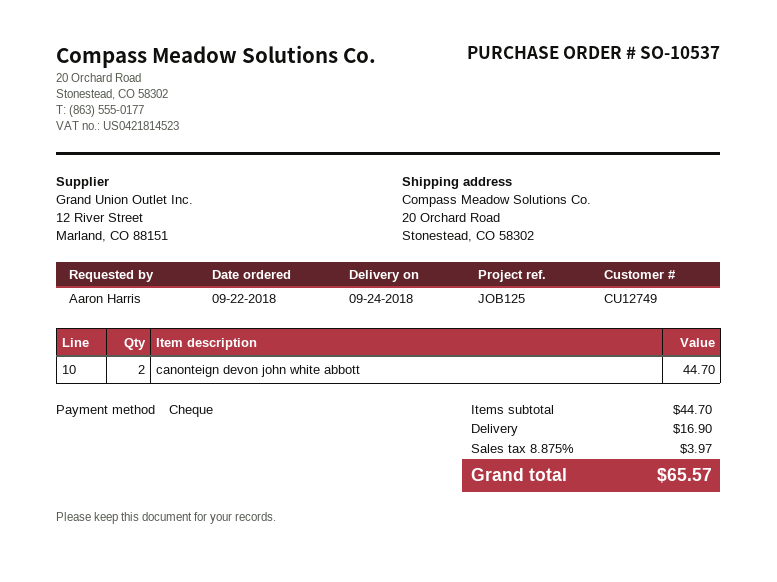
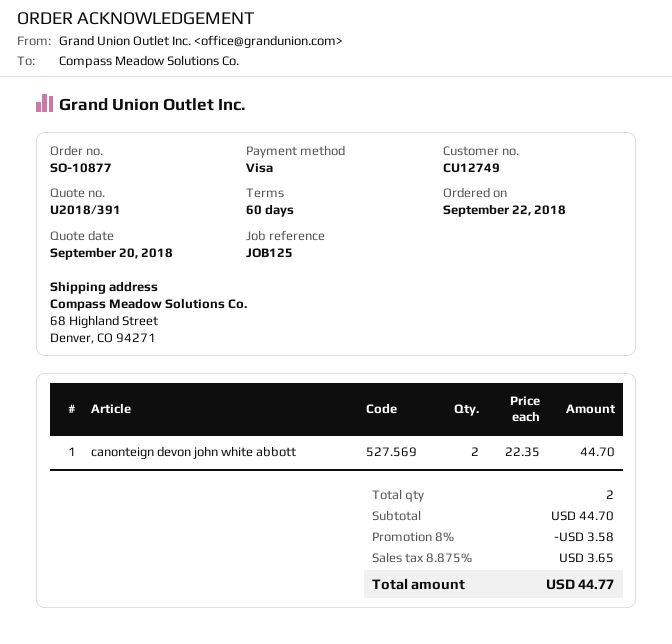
order number: SO-10537 -> SO-10877
payment method: cheque -> Visa
ship to: 20 Orchard Road, Stonestead, CO 58302 -> 68 Highland Street, Denver, CO 94271
discount: none -> 8% = 3.58
shipping: 16.90 -> none
tax: 8.875% = 3.97 -> 8.875% = 3.65
total: 65.57 -> 44.77

